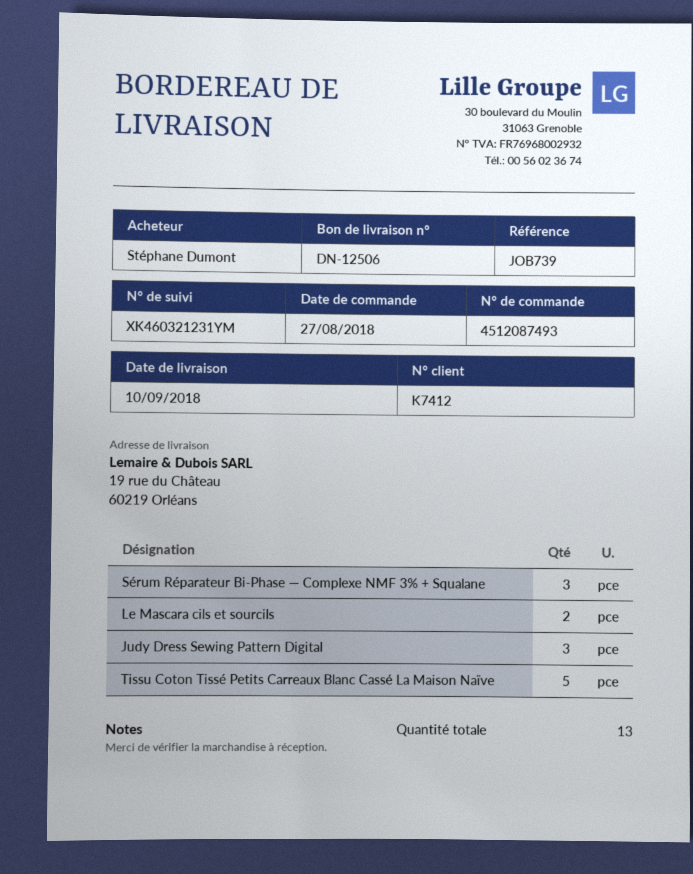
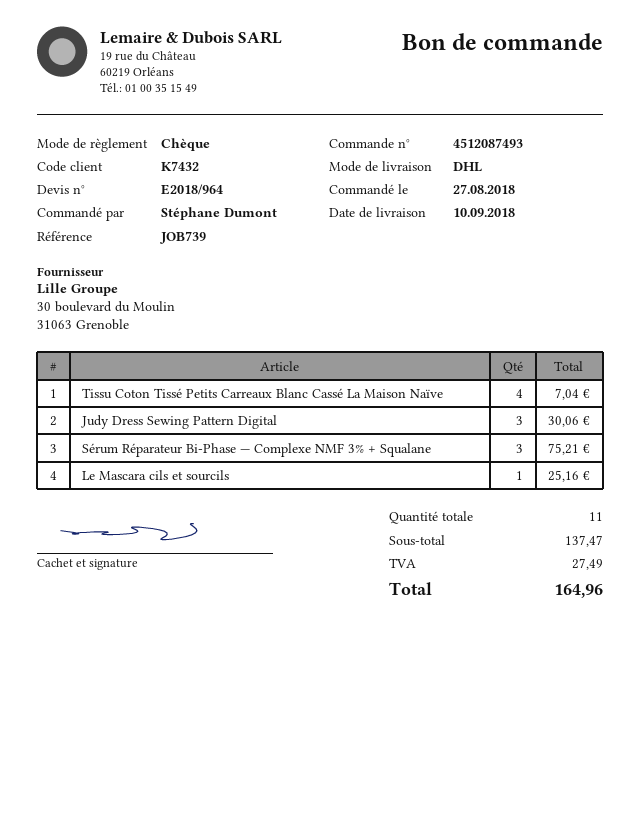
customer number: K7412 -> K7432
Le Mascara cils et sourcils: 2 -> 1
Tissu Coton Tissé Petits Carreaux Blanc Cassé La Maison Naïve: 5 -> 4
total quantity: 13 -> 11

